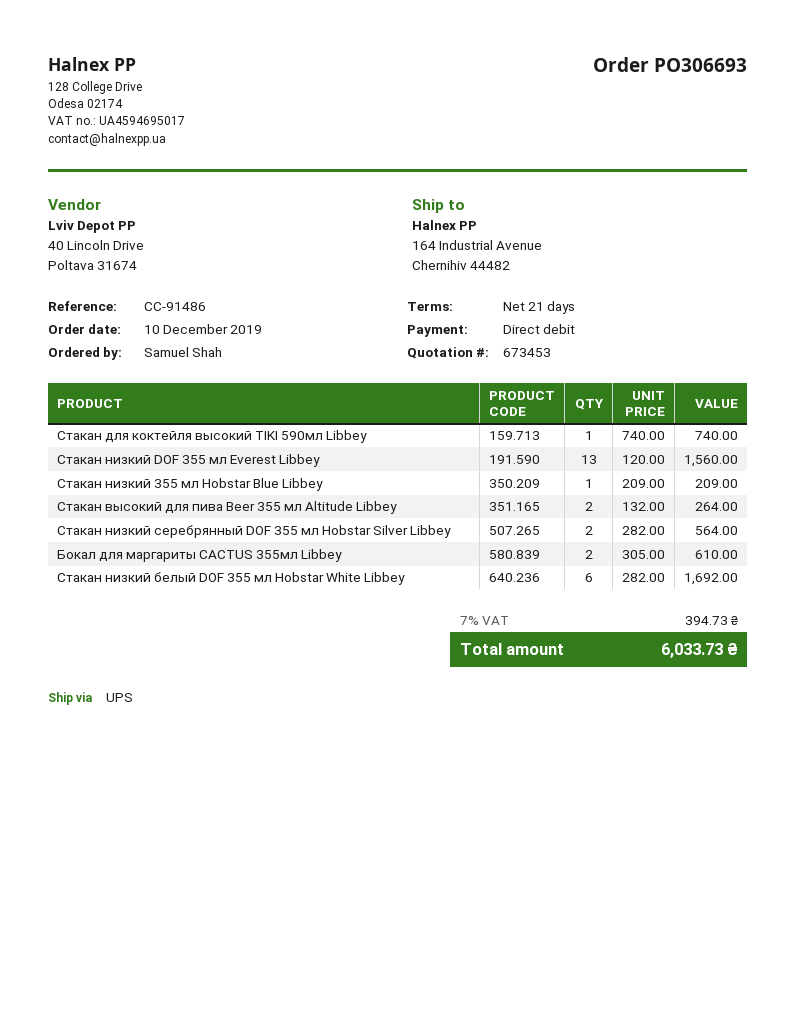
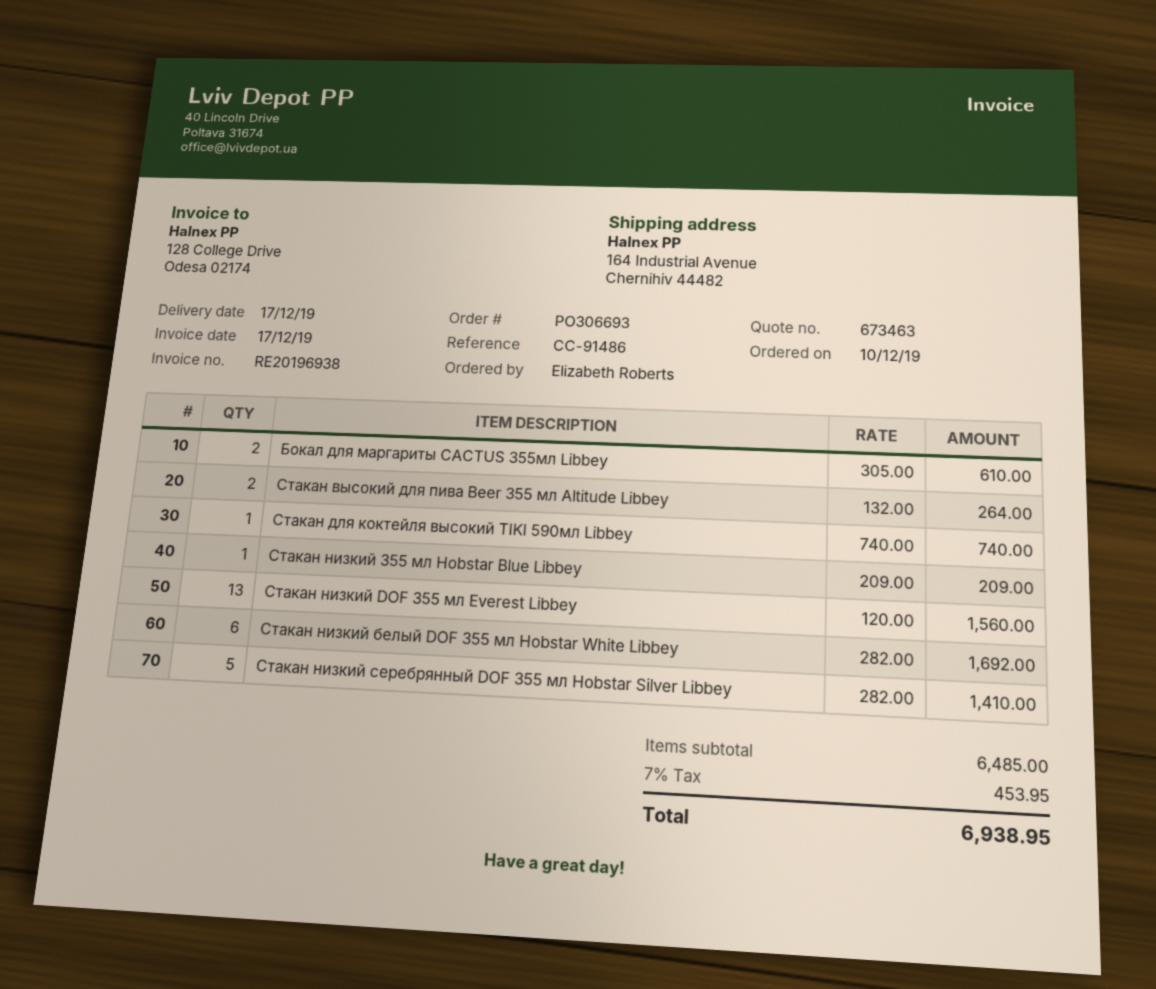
quote number: 673453 -> 673463
ordered by: Samuel Shah -> Elizabeth Roberts
Стакан низкий серебрянный DOF 355 мл Hobstar Silver Libbey: 2 x 282.00 = 564.00 -> 5 x 282.00 = 1410.00
tax: 7% = 394.73 -> 7% = 453.95
total: 6033.73 -> 6938.95

